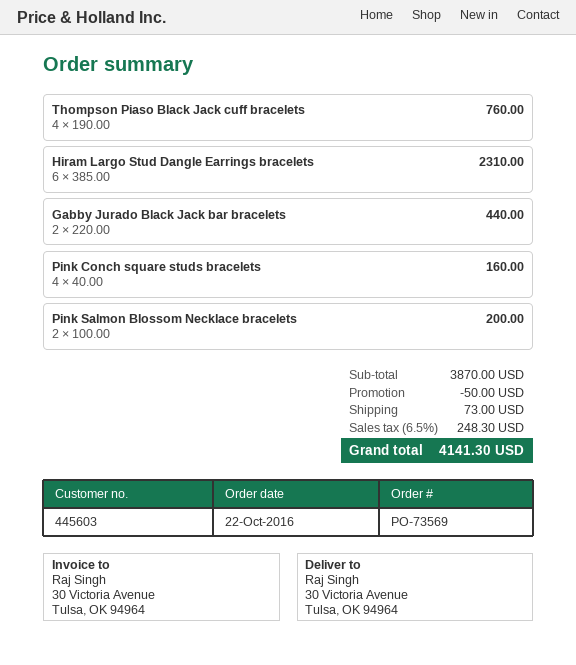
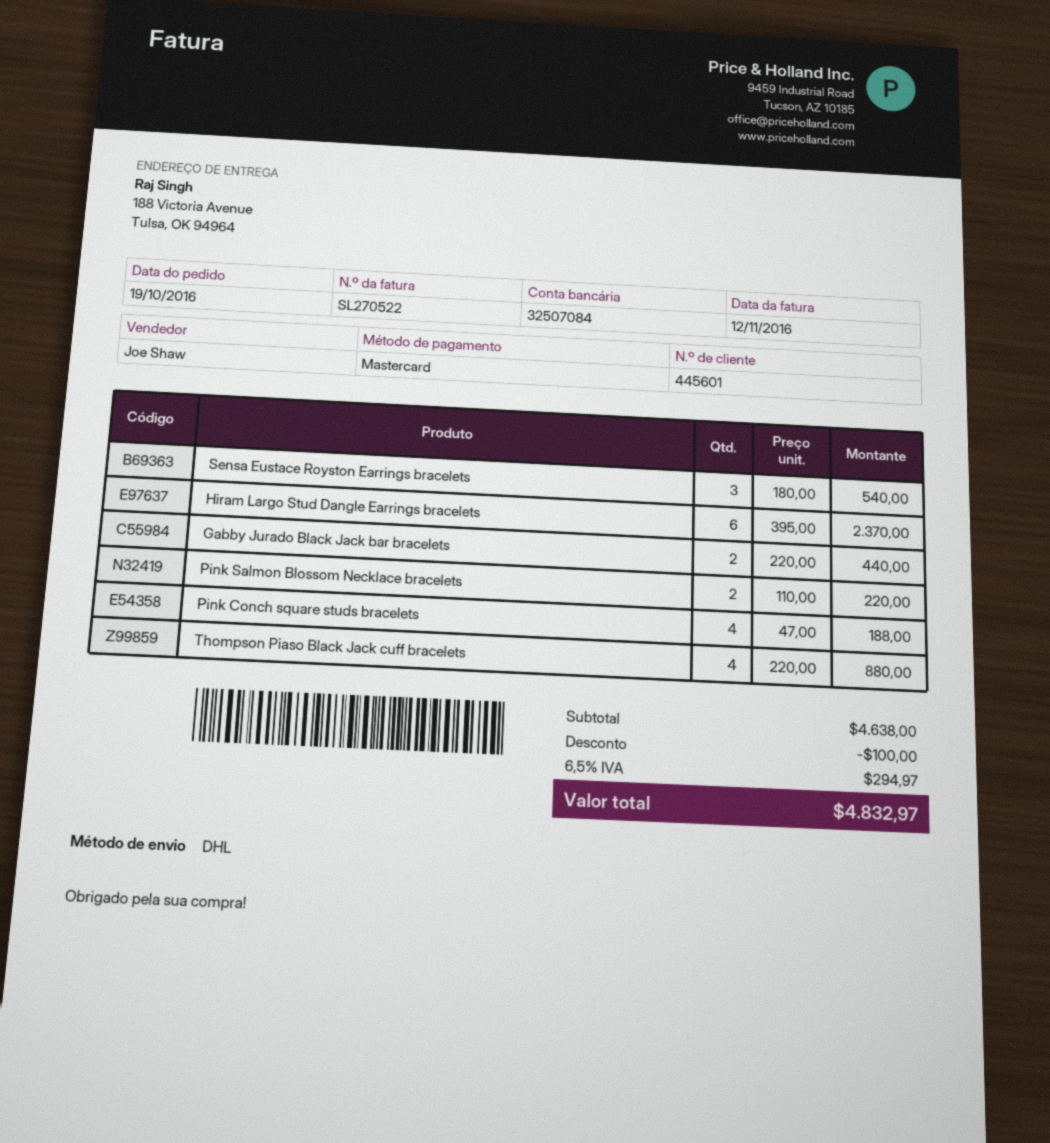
order date: 2016-10-22 -> 2016-10-19
customer number: 445603 -> 445601
ship to: 30 Victoria Avenue, Tulsa, OK 94964 -> 188 Victoria Avenue, Tulsa, OK 94964
Thompson Piaso Black Jack cuff bracelets: 4 x 190.00 = 760.00 -> 4 x 220.00 = 880.00
Hiram Largo Stud Dangle Earrings bracelets: 6 x 385.00 = 2310.00 -> 6 x 395.00 = 2370.00
Pink Conch square studs bracelets: 4 x 40.00 = 160.00 -> 4 x 47.00 = 188.00
Pink Salmon Blossom Necklace bracelets: 2 x 100.00 = 200.00 -> 2 x 110.00 = 220.00
Sensa Eustace Royston Earrings bracelets: none -> 3 x 180.00 = 540.00
subtotal: 3870.00 -> 4638.00
discount: 50.00 -> 100.00
shipping: 73.00 -> none
tax: 6.5% = 248.30 -> 6.5% = 294.97
total: 4141.30 -> 4832.97

